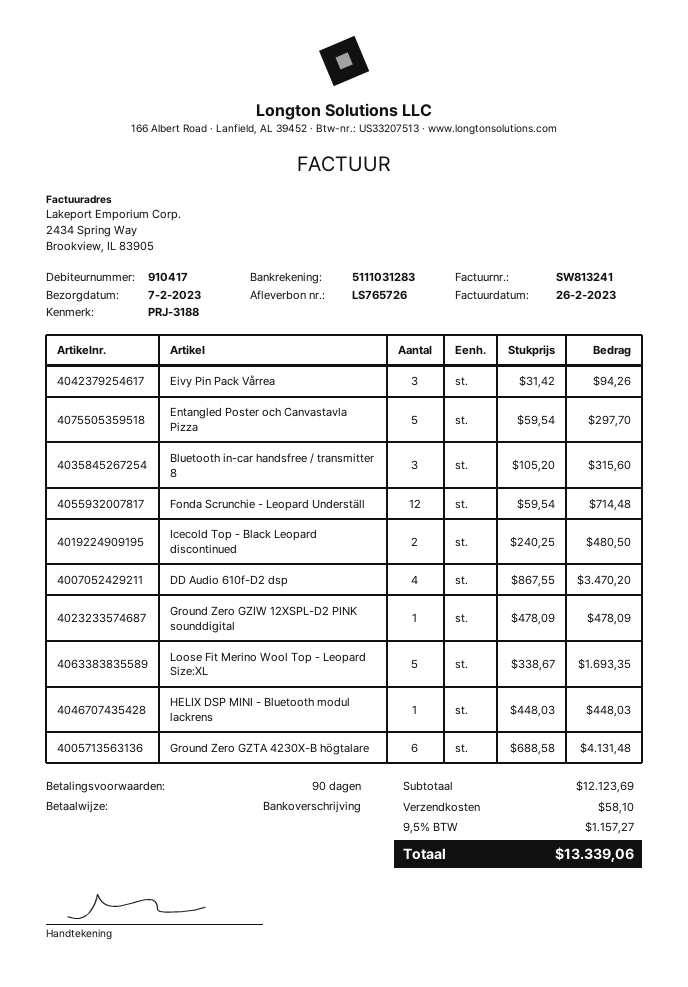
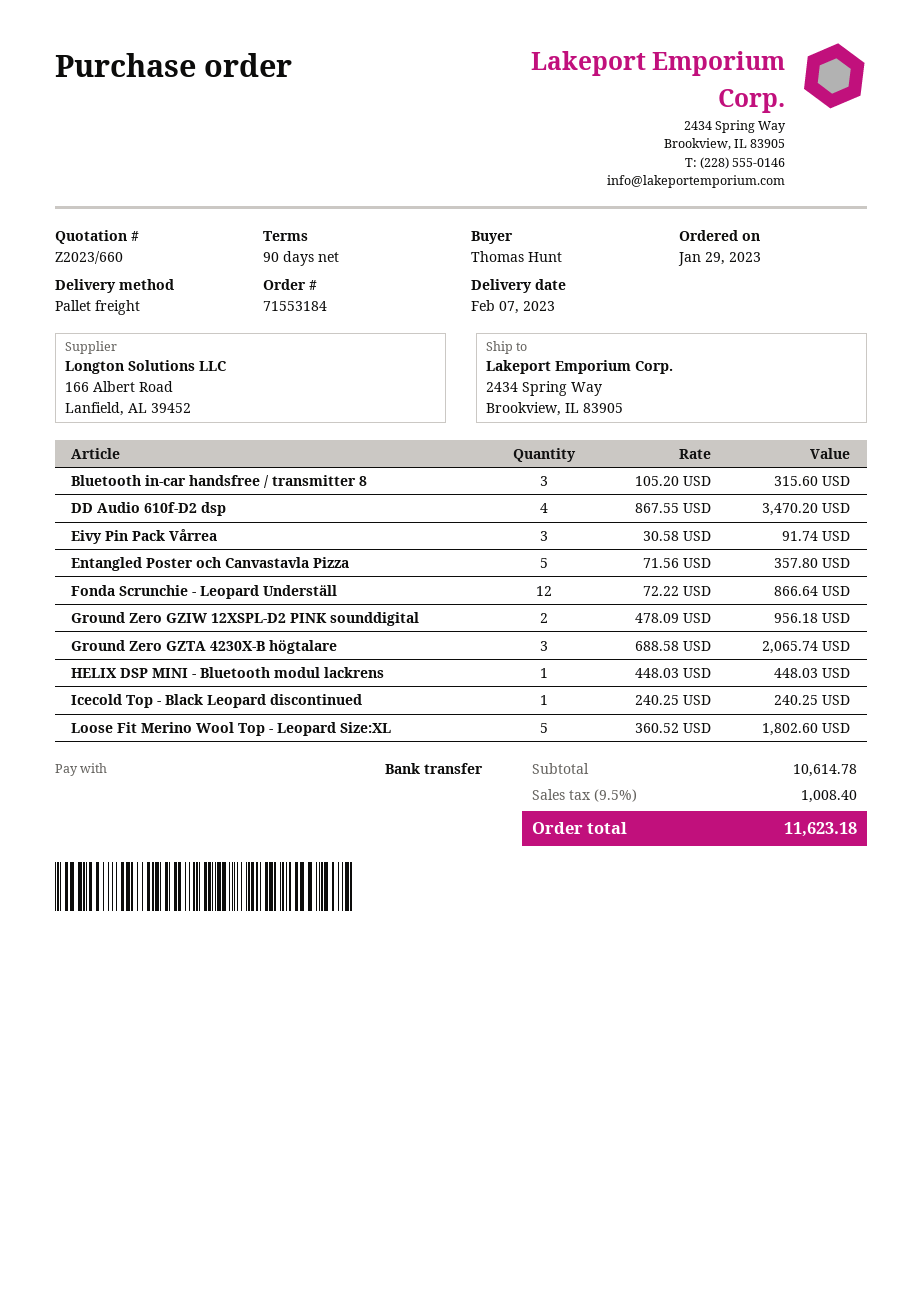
Eivy Pin Pack Vårrea: 3 x 31.42 = 94.26 -> 3 x 30.58 = 91.74
Entangled Poster och Canvastavla Pizza: 5 x 59.54 = 297.70 -> 5 x 71.56 = 357.80
Fonda Scrunchie - Leopard Underställ: 12 x 59.54 = 714.48 -> 12 x 72.22 = 866.64
Icecold Top - Black Leopard discontinued: 2 x 240.25 = 480.50 -> 1 x 240.25 = 240.25
Ground Zero GZIW 12XSPL-D2 PINK sounddigital: 1 x 478.09 = 478.09 -> 2 x 478.09 = 956.18
Loose Fit Merino Wool Top - Leopard Size:XL: 5 x 338.67 = 1693.35 -> 5 x 360.52 = 1802.60
Ground Zero GZTA 4230X-B högtalare: 6 x 688.58 = 4131.48 -> 3 x 688.58 = 2065.74
subtotal: 12123.69 -> 10614.78
shipping: 58.10 -> none
tax: 9.5% = 1157.27 -> 9.5% = 1008.40
total: 13339.06 -> 11623.18

